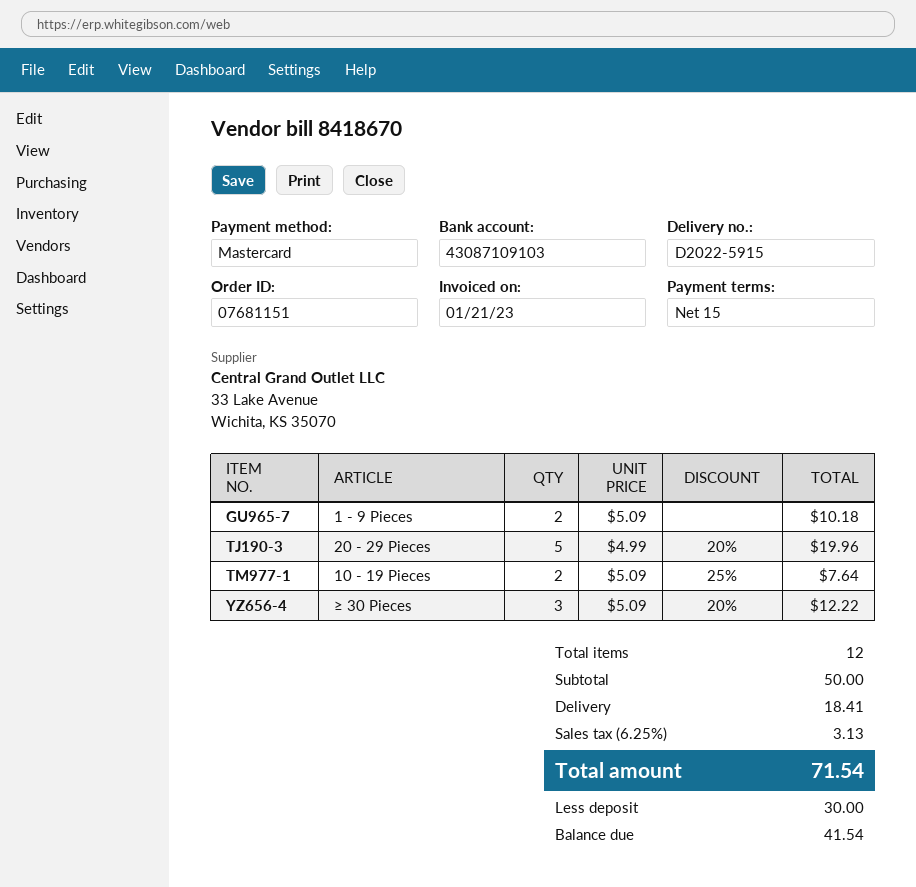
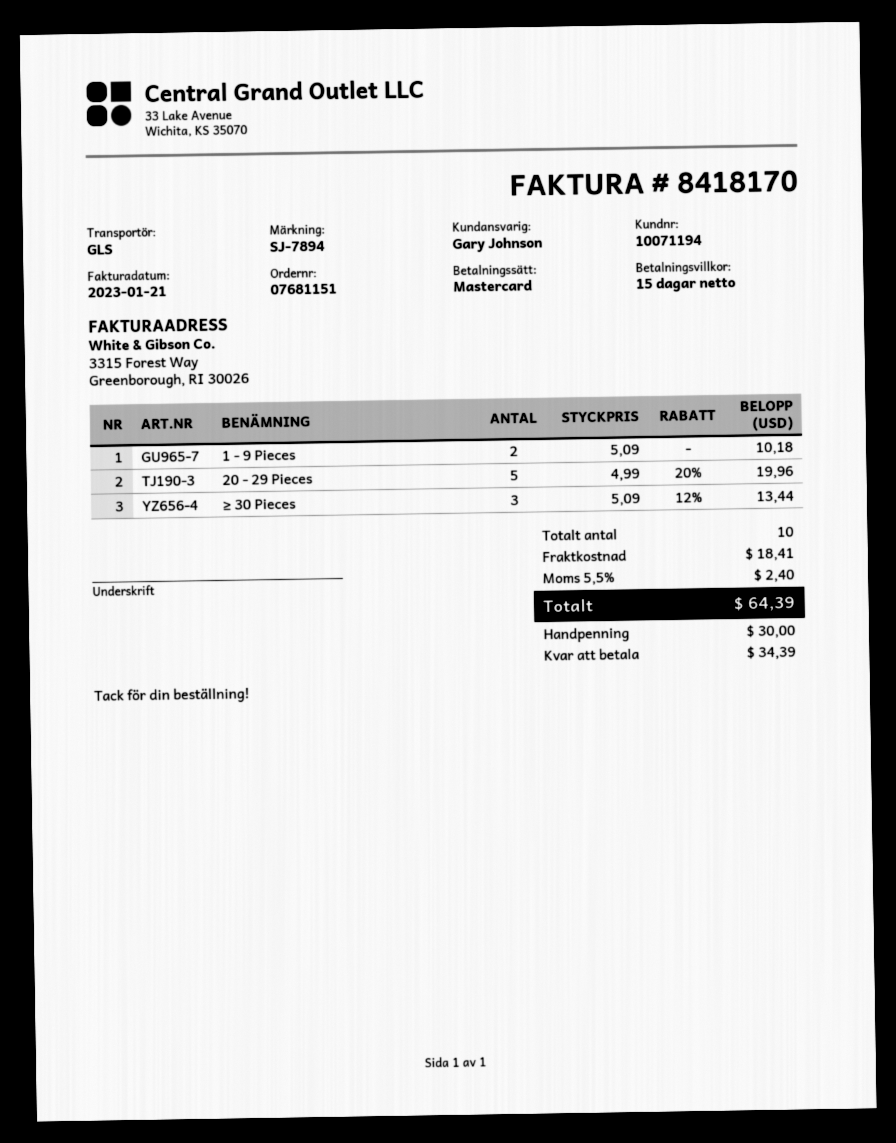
invoice number: 8418670 -> 8418170
10 - 19 Pieces: 2 x 5.09 - 25% = 7.64 -> none
≥ 30 Pieces: 3 x 5.09 - 20% = 12.22 -> 3 x 5.09 - 12% = 13.44
total quantity: 12 -> 10
tax: 6.25% = 3.13 -> 5.5% = 2.40
total: 71.54 -> 64.39
balance: 41.54 -> 34.39

